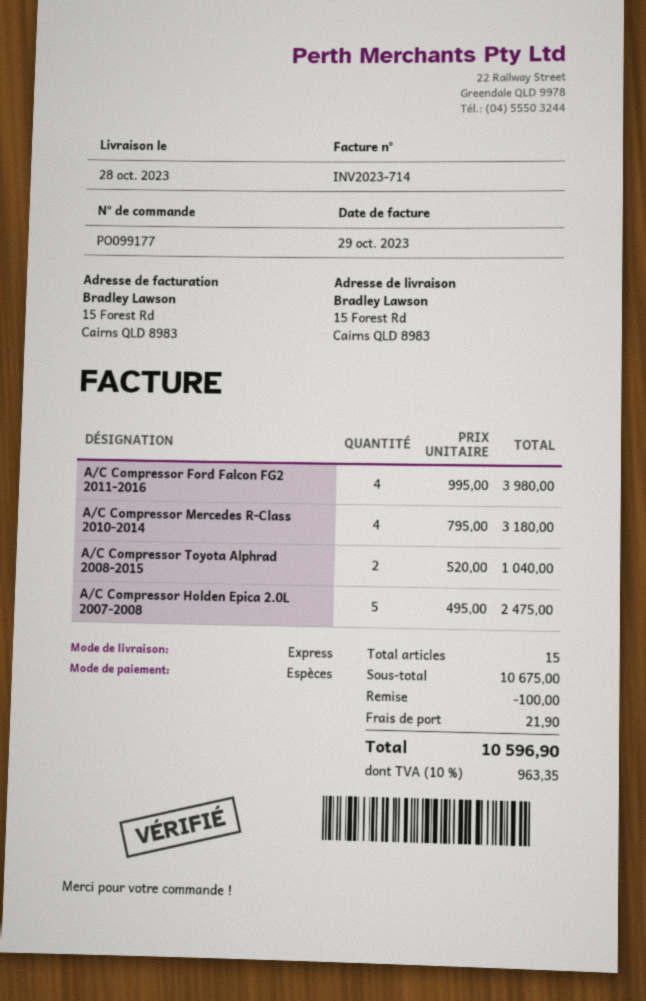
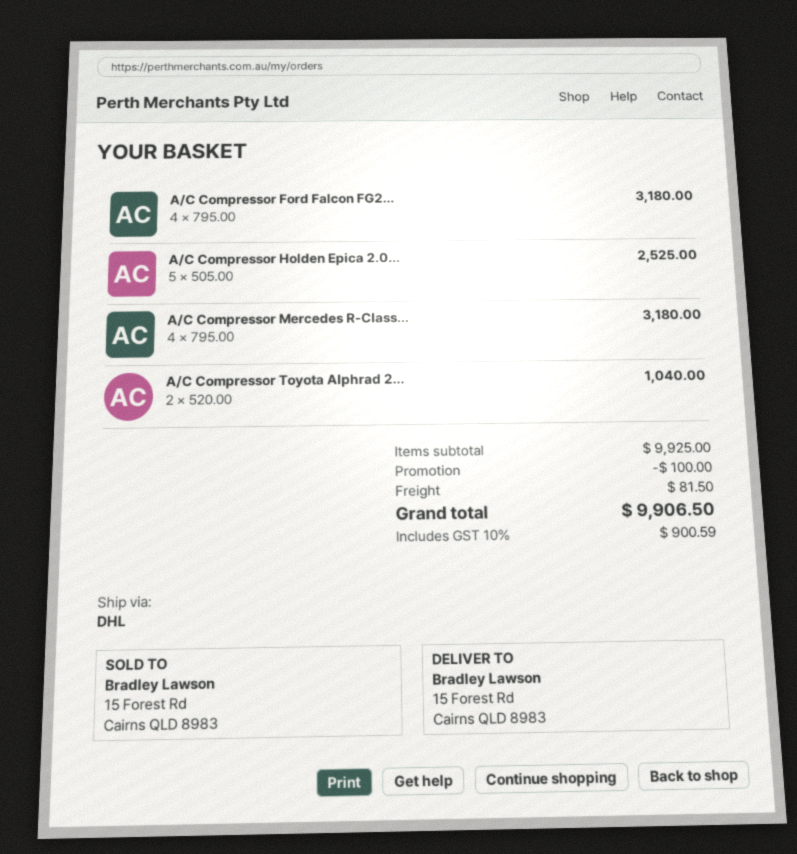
shipping method: express -> DHL
A/C Compressor Ford Falcon FG2 2011-2016: 4 x 995.00 = 3980.00 -> 4 x 795.00 = 3180.00
A/C Compressor Holden Epica 2.0L 2007-2008: 5 x 495.00 = 2475.00 -> 5 x 505.00 = 2525.00
subtotal: 10675.00 -> 9925.00
shipping: 21.90 -> 81.50
tax: 10% = 963.35 -> 10% = 900.59
total: 10596.90 -> 9906.50

